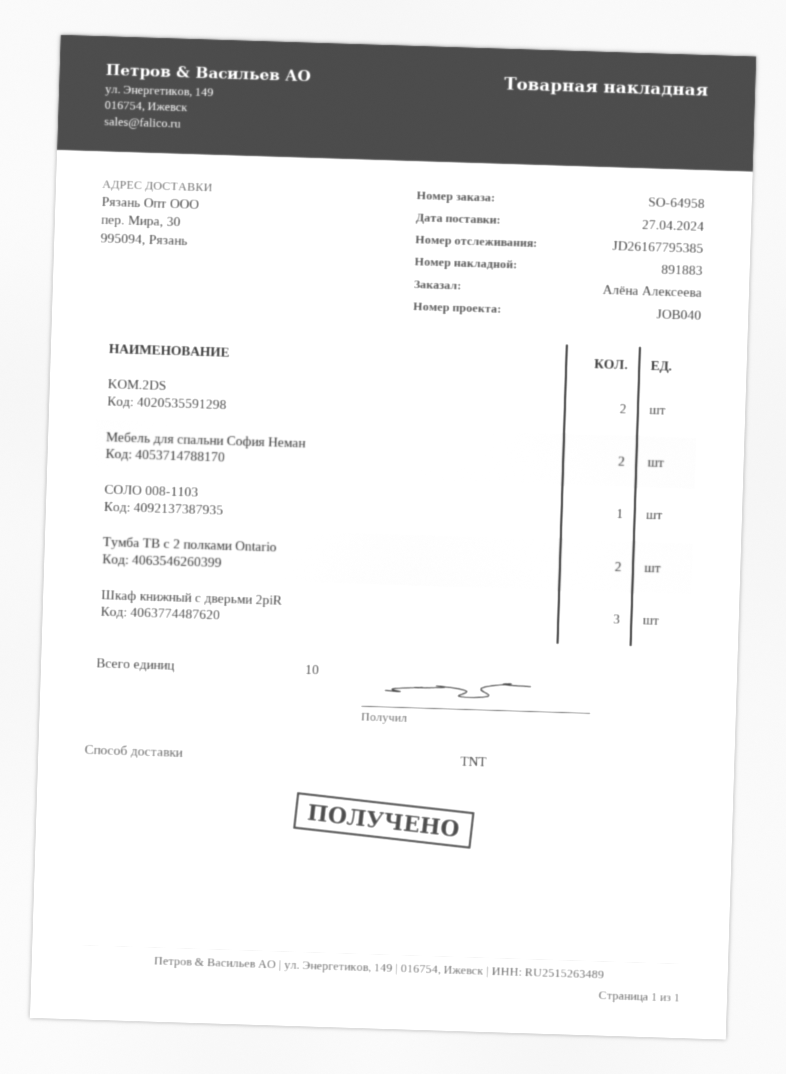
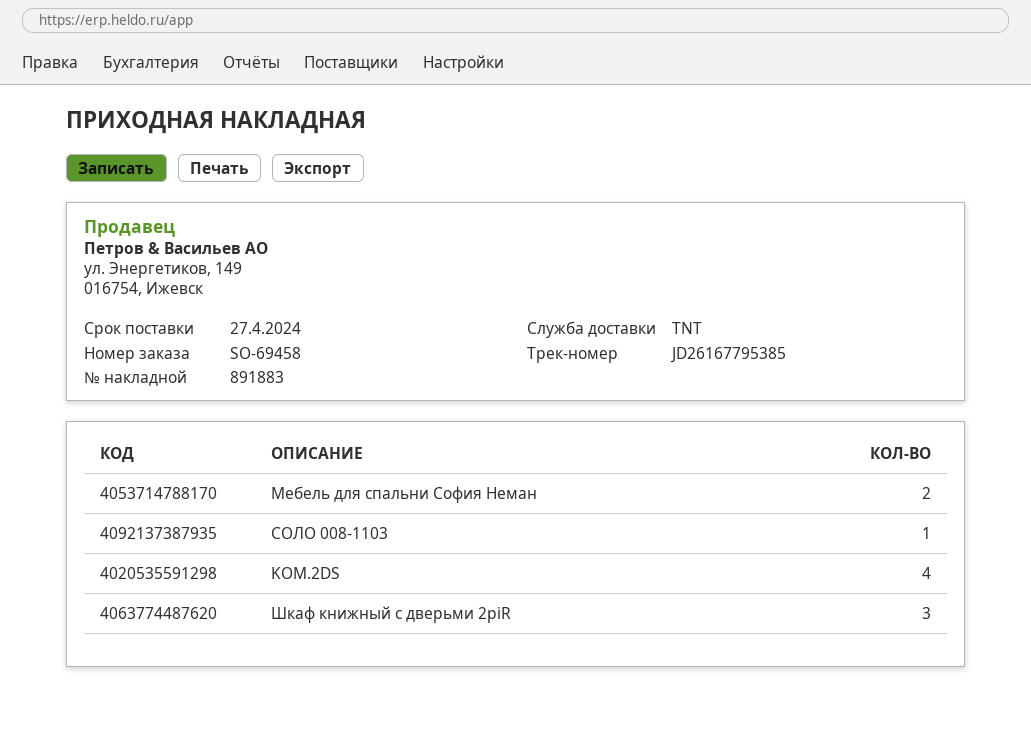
order number: SO-64958 -> SO-69458
KOM.2DS: 2 -> 4
Тумба ТВ с 2 полками Ontario: 2 -> none

